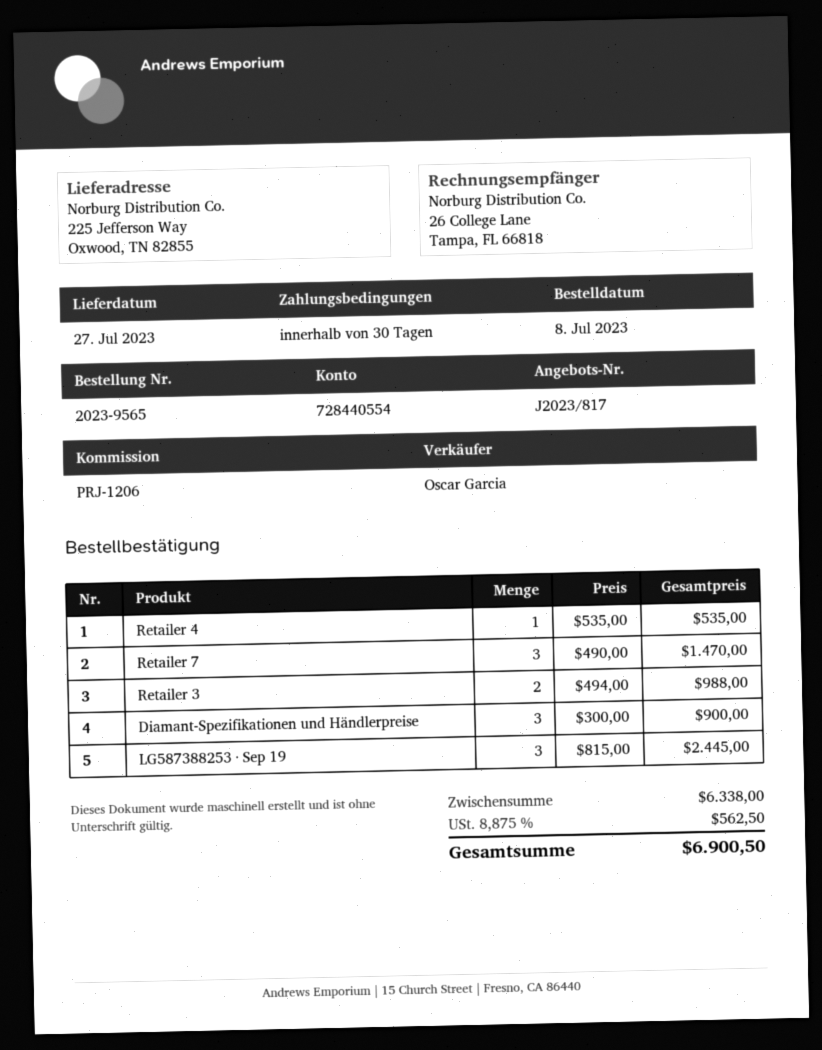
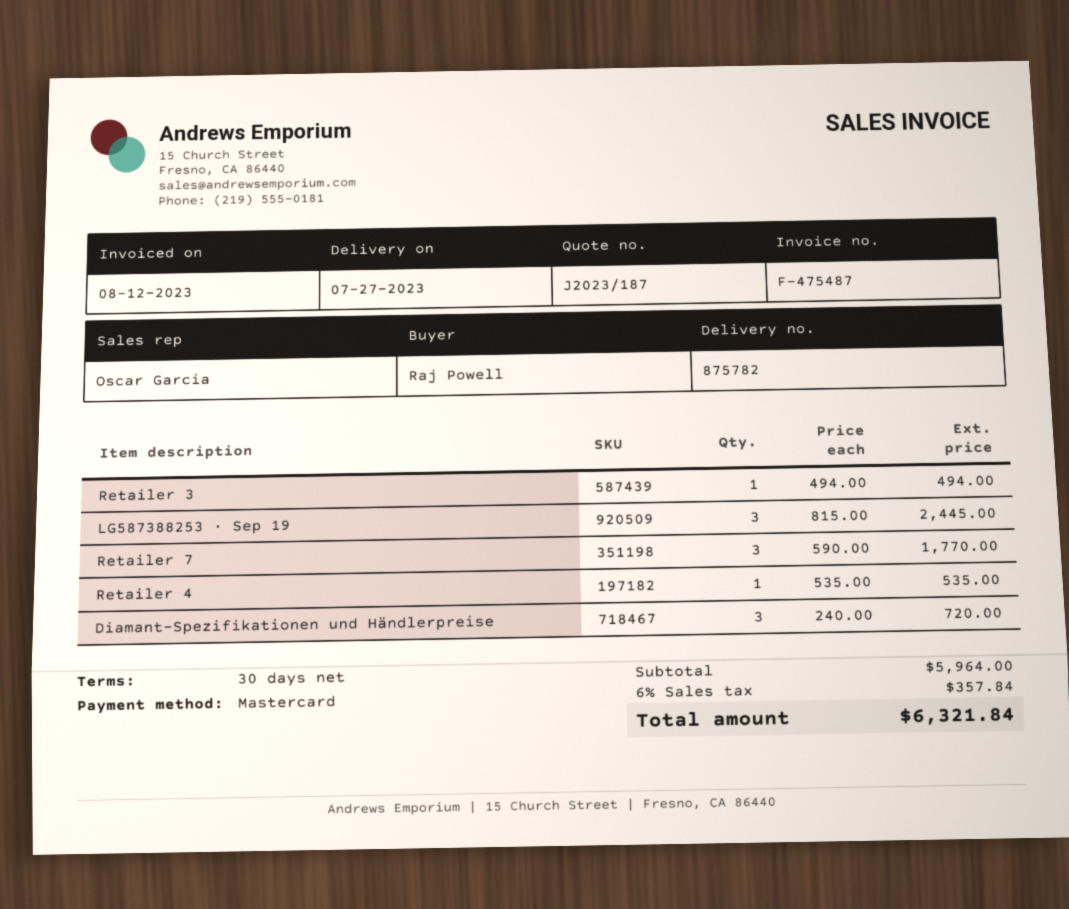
quote number: J2023/817 -> J2023/187
Retailer 7: 3 x 490.00 = 1470.00 -> 3 x 590.00 = 1770.00
Retailer 3: 2 x 494.00 = 988.00 -> 1 x 494.00 = 494.00
Diamant-Spezifikationen und Händlerpreise: 3 x 300.00 = 900.00 -> 3 x 240.00 = 720.00
subtotal: 6338.00 -> 5964.00
tax: 8.875% = 562.50 -> 6% = 357.84
total: 6900.50 -> 6321.84

